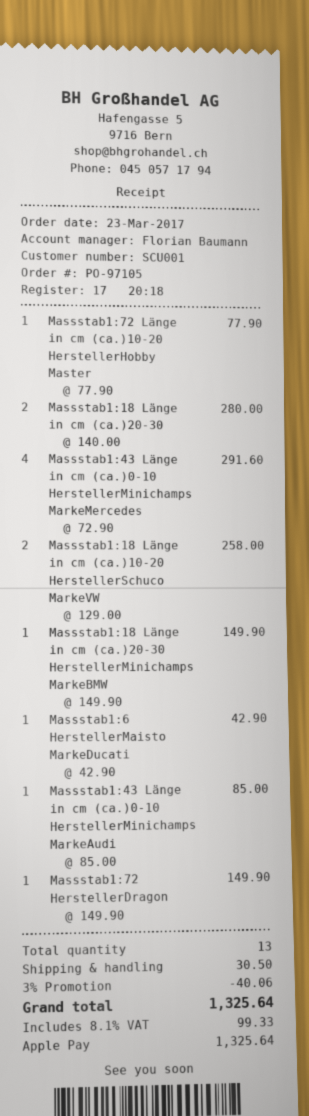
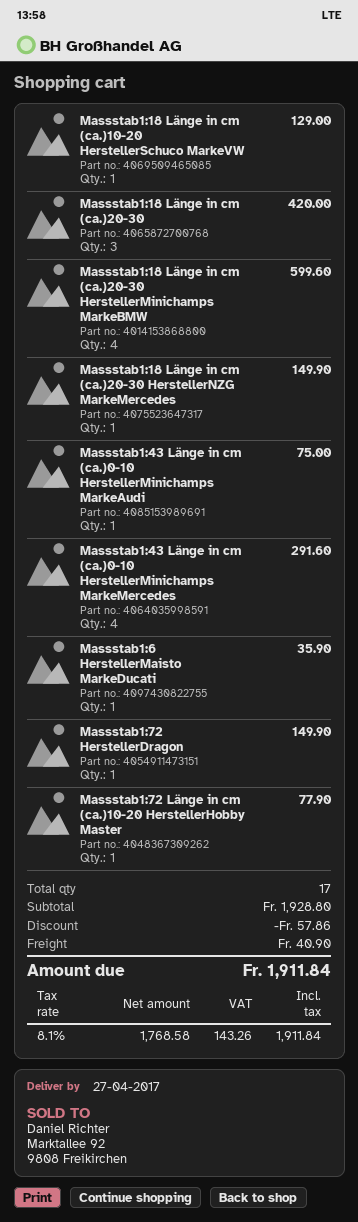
Massstab1:18 Länge in cm (ca.)20-30: 2 for 280.00 -> 3 for 420.00
Massstab1:18 Länge in cm (ca.)10-20 HerstellerSchuco MarkeVW: 2 for 258.00 -> 1 for 129.00
Massstab1:18 Länge in cm (ca.)20-30 HerstellerMinichamps MarkeBMW: 1 for 149.90 -> 4 for 599.60
Massstab1:6 HerstellerMaisto MarkeDucati: 1 for 42.90 -> 1 for 35.90
Massstab1:43 Länge in cm (ca.)0-10 HerstellerMinichamps MarkeAudi: 1 for 85.00 -> 1 for 75.00
Massstab1:18 Länge in cm (ca.)20-30 HerstellerNZG MarkeMercedes: none -> 1 for 149.90
total quantity: 13 -> 17
discount: 40.06 -> 57.86
shipping: 30.50 -> 40.90
tax: 8.1% = 99.33 -> 8.1% = 143.26
total: 1325.64 -> 1911.84

